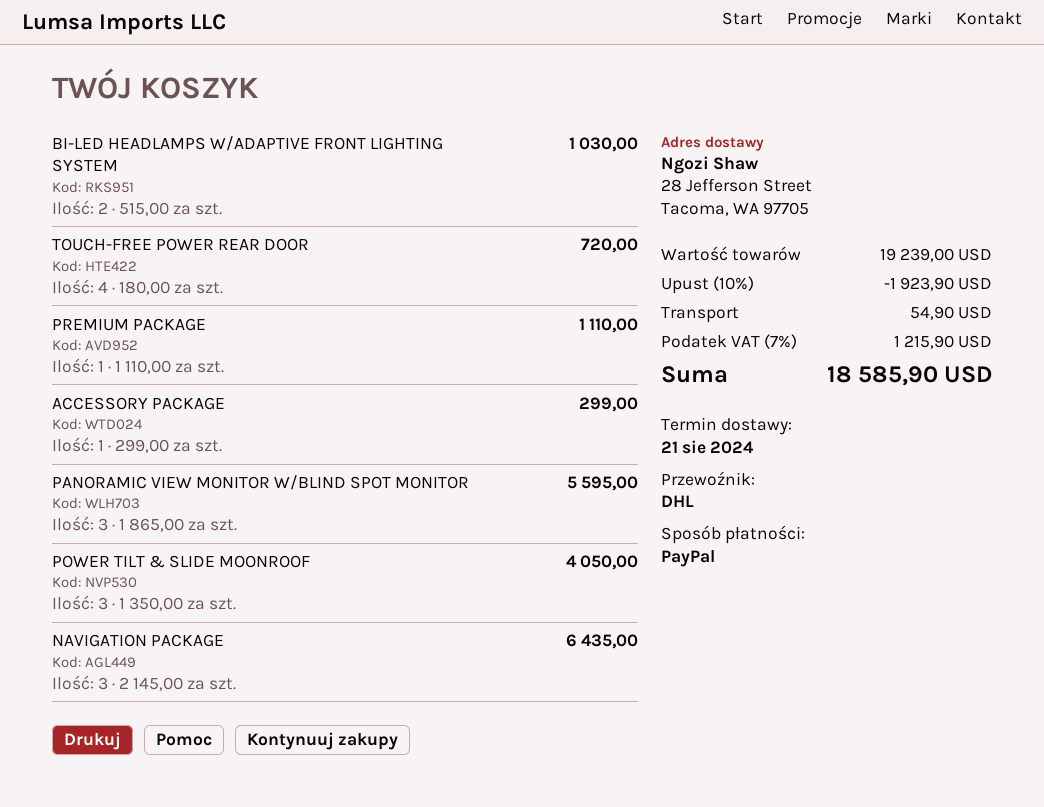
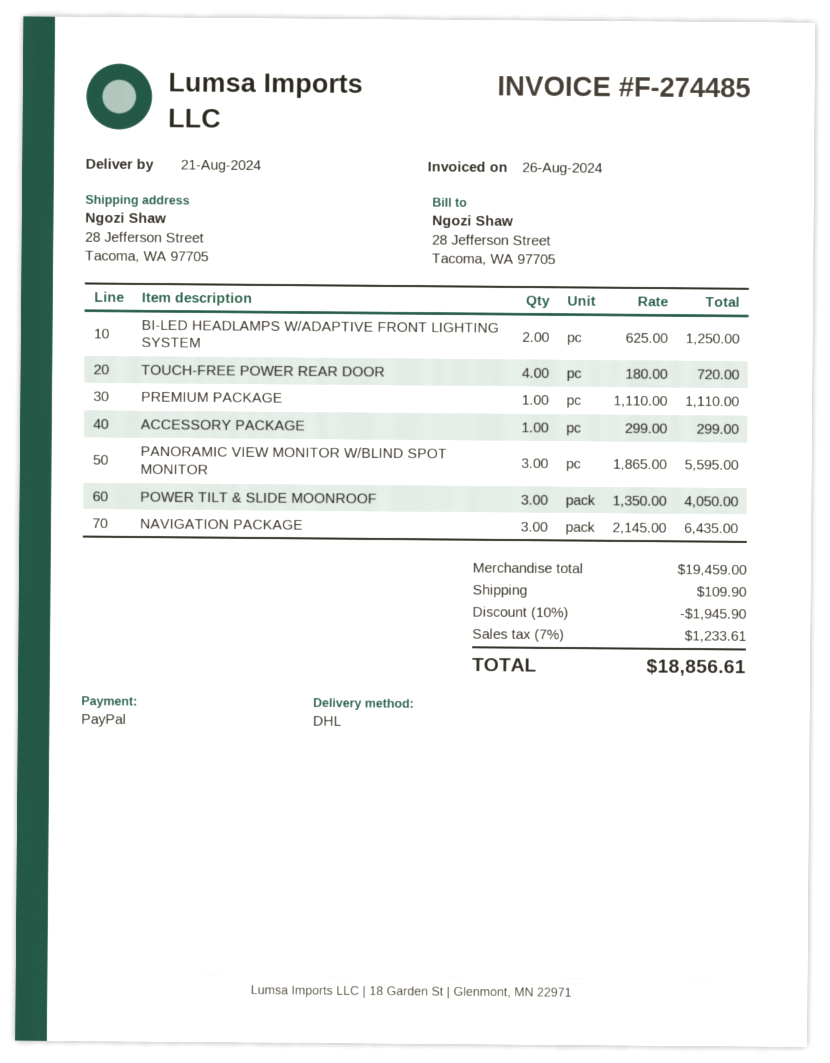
BI-LED HEADLAMPS W/ADAPTIVE FRONT LIGHTING SYSTEM: 2 x 515.00 = 1030.00 -> 2 x 625.00 = 1250.00
subtotal: 19239.00 -> 19459.00
discount: 10% = 1923.90 -> 10% = 1945.90
shipping: 54.90 -> 109.90
tax: 7% = 1215.90 -> 7% = 1233.61
total: 18585.90 -> 18856.61

